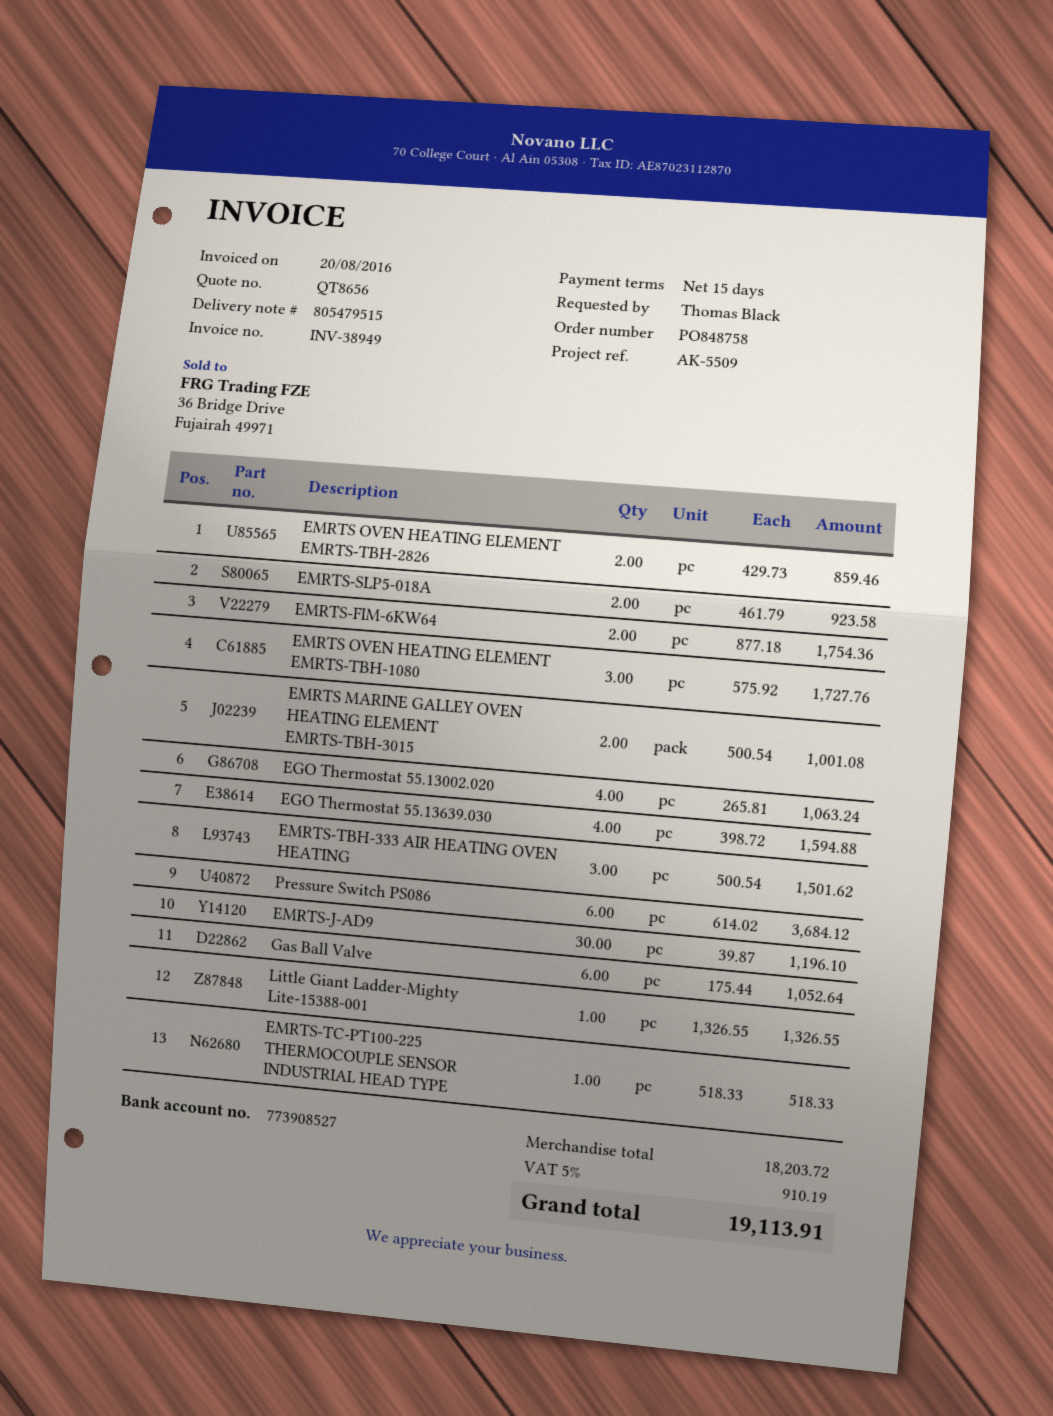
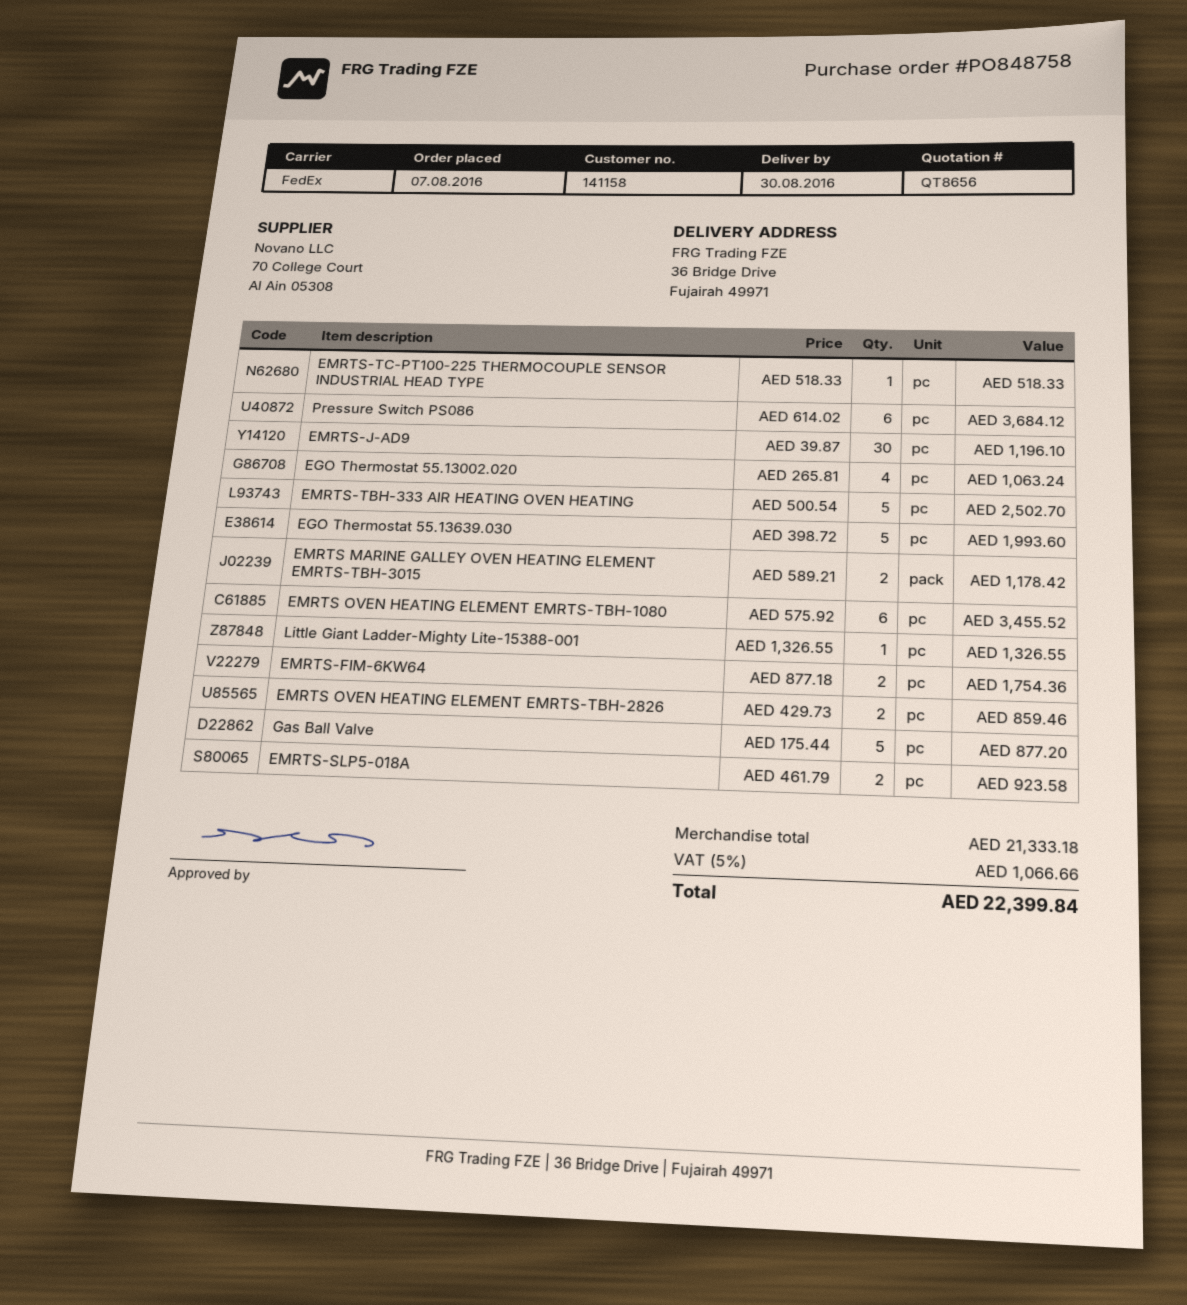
EMRTS OVEN HEATING ELEMENT EMRTS-TBH-1080: 3 x 575.92 = 1727.76 -> 6 x 575.92 = 3455.52
EMRTS MARINE GALLEY OVEN HEATING ELEMENT EMRTS-TBH-3015: 2 x 500.54 = 1001.08 -> 2 x 589.21 = 1178.42
EGO Thermostat 55.13639.030: 4 x 398.72 = 1594.88 -> 5 x 398.72 = 1993.60
EMRTS-TBH-333 AIR HEATING OVEN HEATING: 3 x 500.54 = 1501.62 -> 5 x 500.54 = 2502.70
Gas Ball Valve: 6 x 175.44 = 1052.64 -> 5 x 175.44 = 877.20
subtotal: 18203.72 -> 21333.18
tax: 5% = 910.19 -> 5% = 1066.66
total: 19113.91 -> 22399.84

